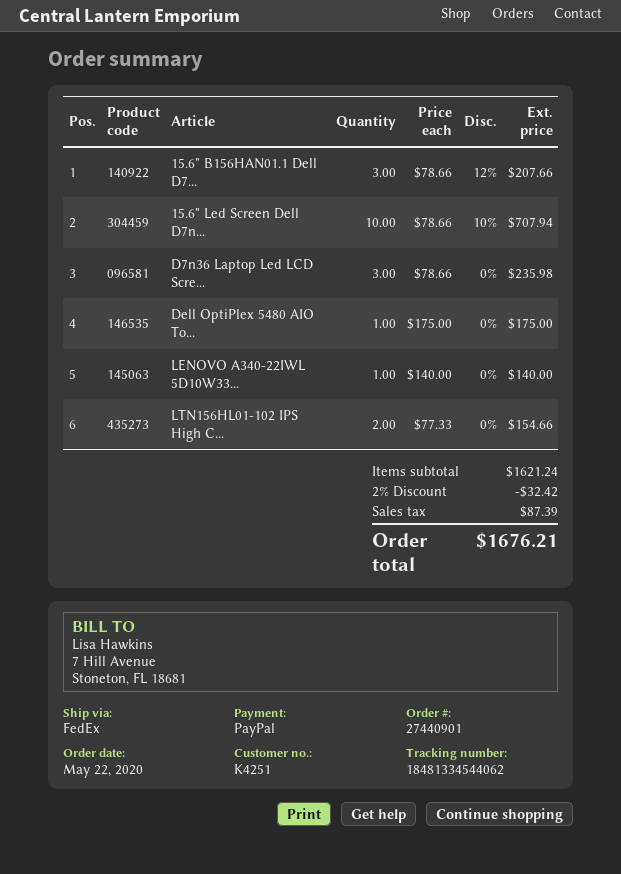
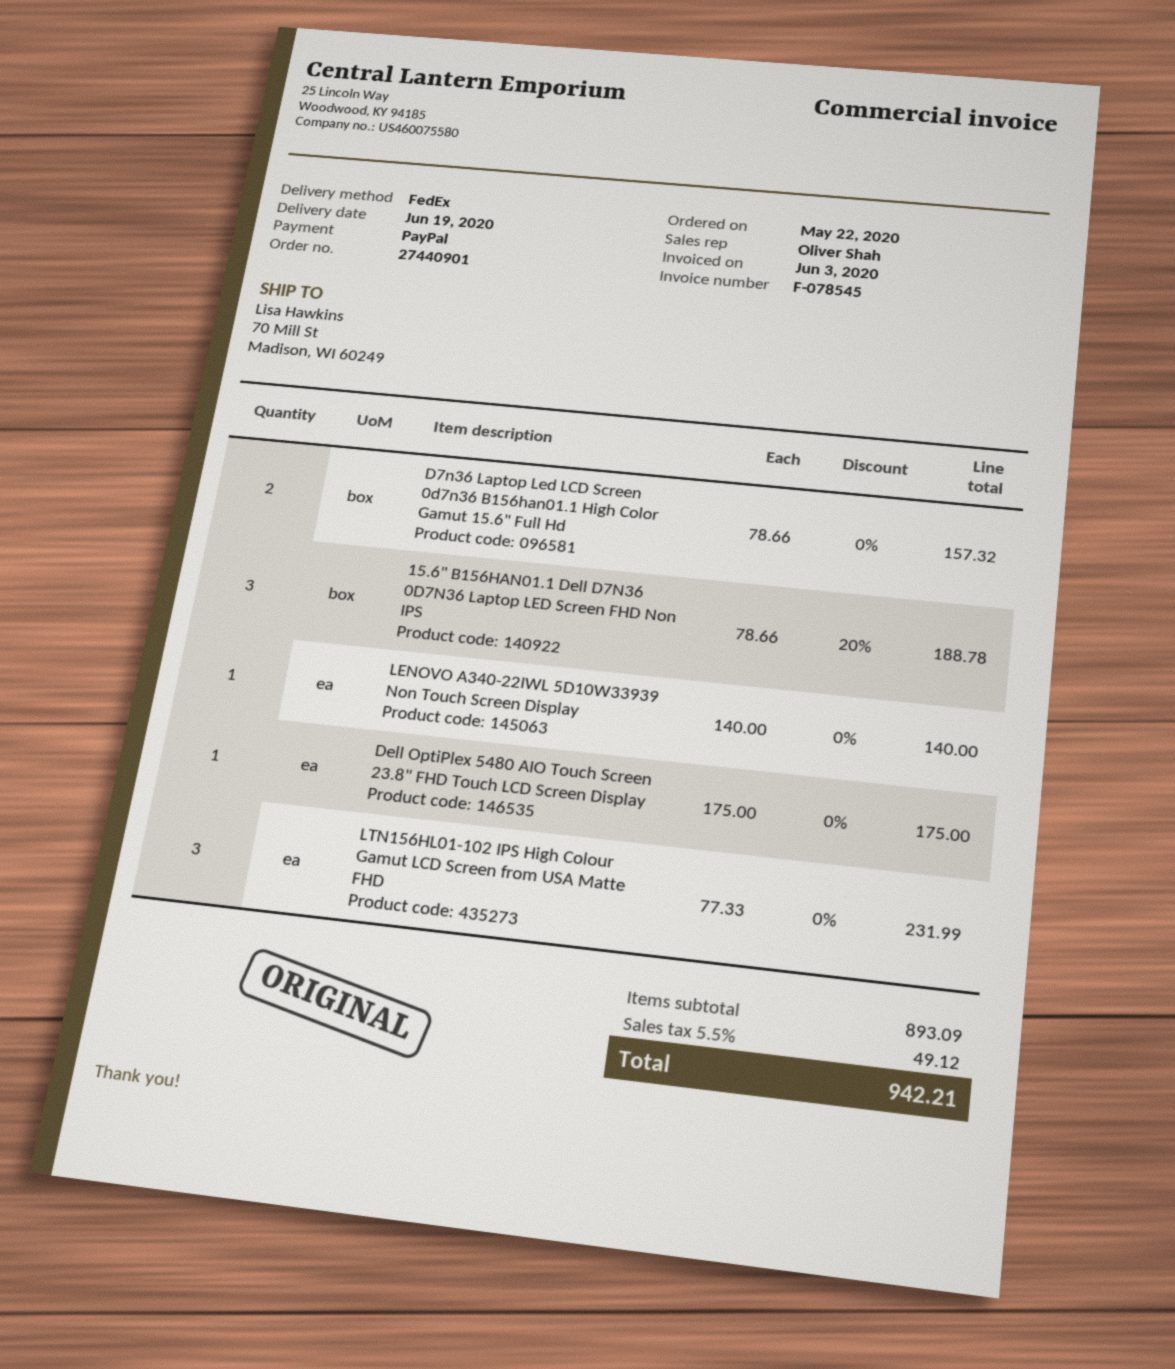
15.6" B156HAN01.1 Dell D7...: 3 x 78.66 - 12% = 207.66 -> 3 x 78.66 - 20% = 188.78
15.6" Led Screen Dell D7n...: 10 x 78.66 - 10% = 707.94 -> none
D7n36 Laptop Led LCD Scre...: 3 x 78.66 = 235.98 -> 2 x 78.66 = 157.32
LTN156HL01-102 IPS High C...: 2 x 77.33 = 154.66 -> 3 x 77.33 = 231.99
subtotal: 1621.24 -> 893.09
discount: 2% = 32.42 -> none
tax: 87.39 -> 49.12
total: 1676.21 -> 942.21

